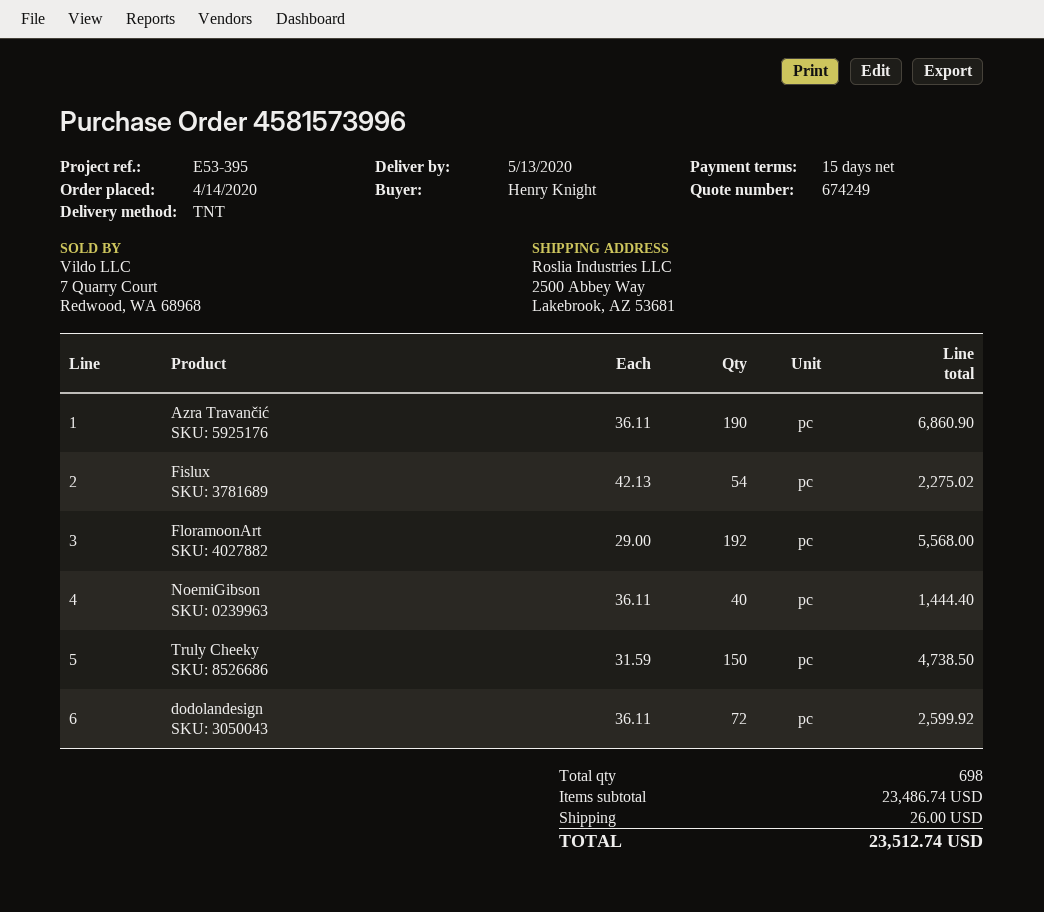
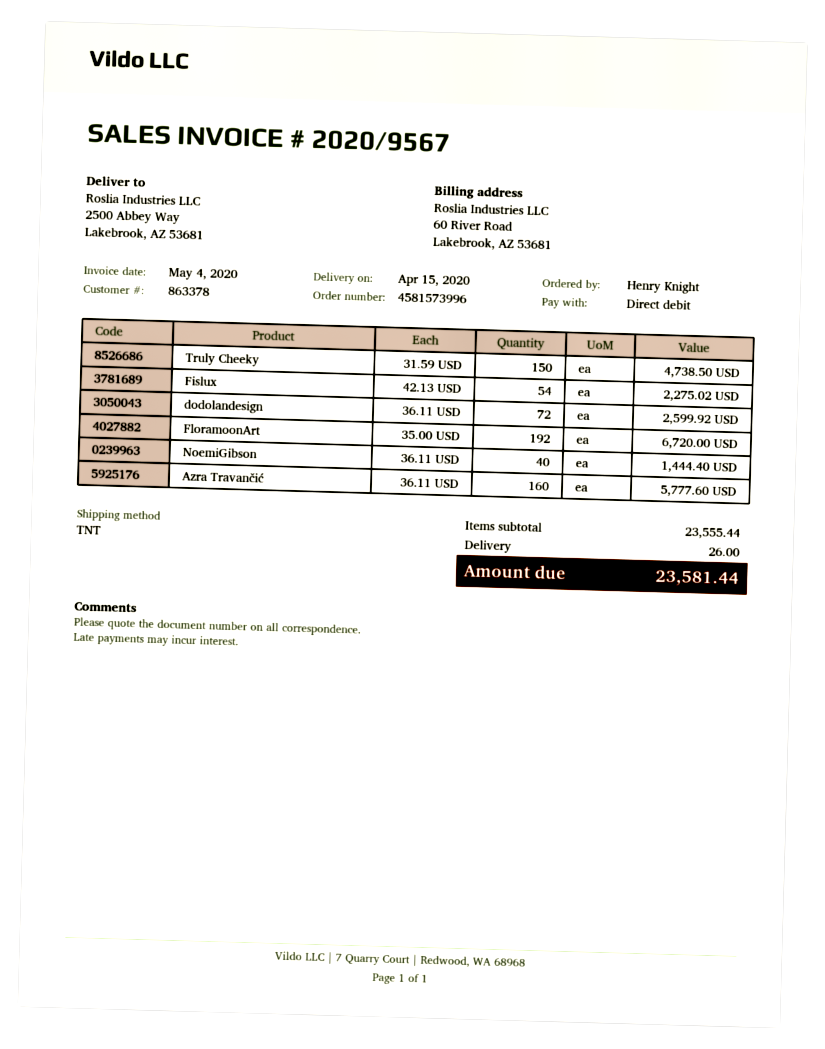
delivery date: 2020-05-13 -> 2020-04-15
Azra Travančić: 190 x 36.11 = 6860.90 -> 160 x 36.11 = 5777.60
FloramoonArt: 192 x 29.00 = 5568.00 -> 192 x 35.00 = 6720.00
subtotal: 23486.74 -> 23555.44
total: 23512.74 -> 23581.44

